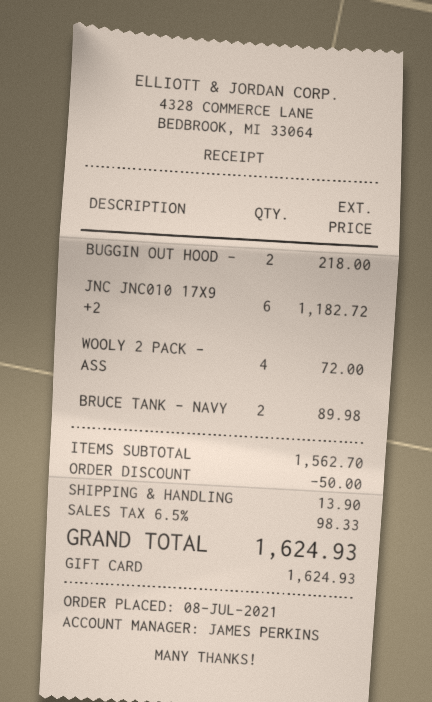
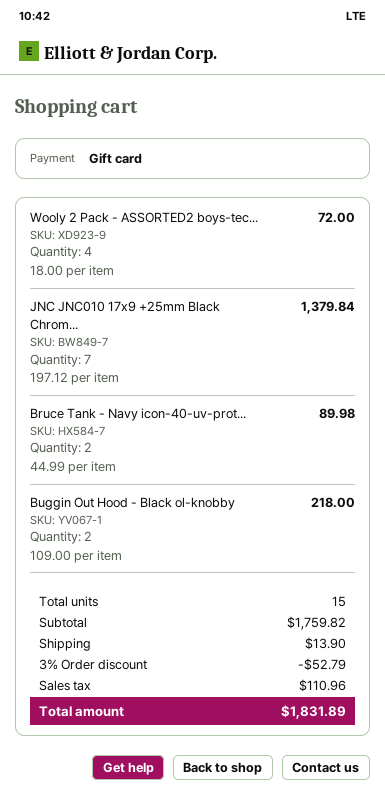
JNC JNC010 17X9 +2: 6 for 1182.72 -> 7 for 1379.84
subtotal: 1562.70 -> 1759.82
discount: 50.00 -> 52.79
tax: 98.33 -> 110.96
total: 1624.93 -> 1831.89

